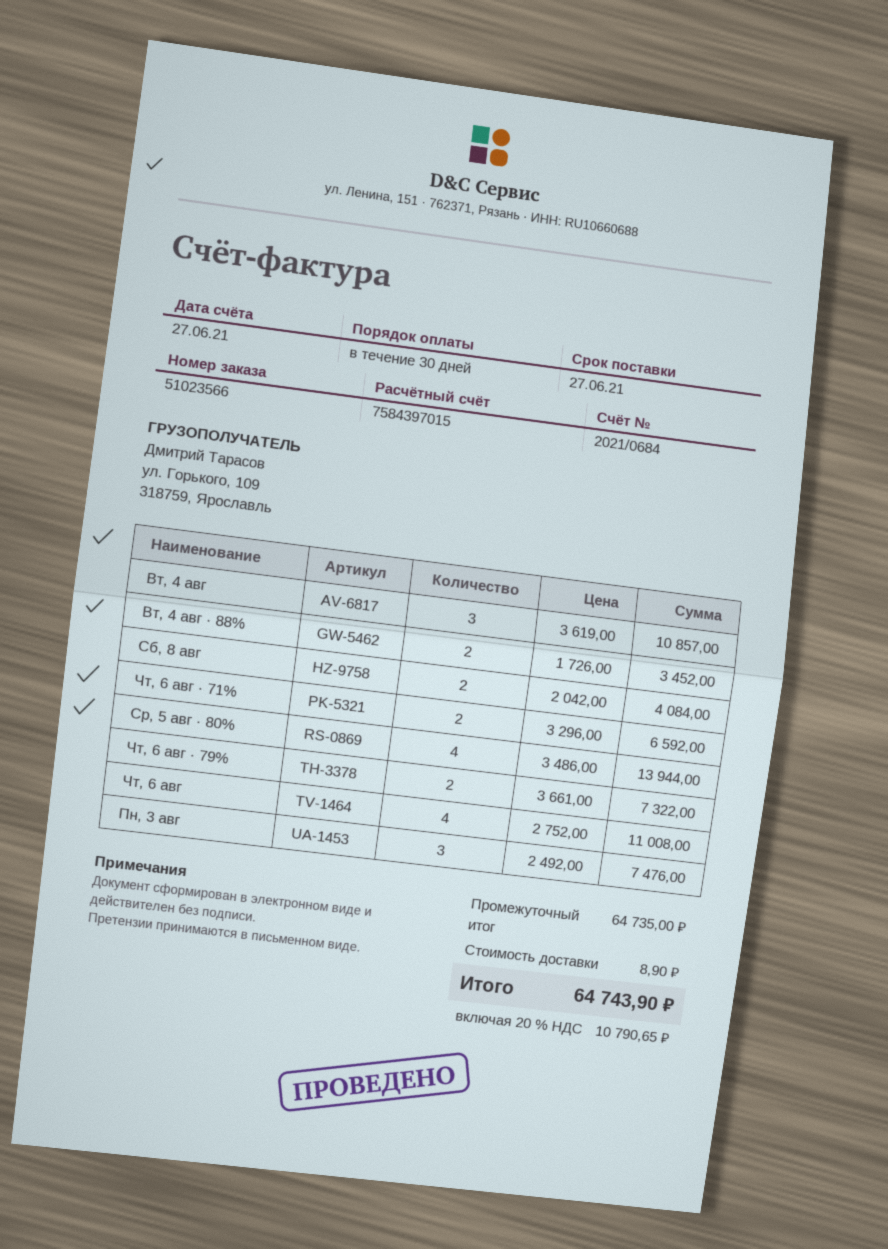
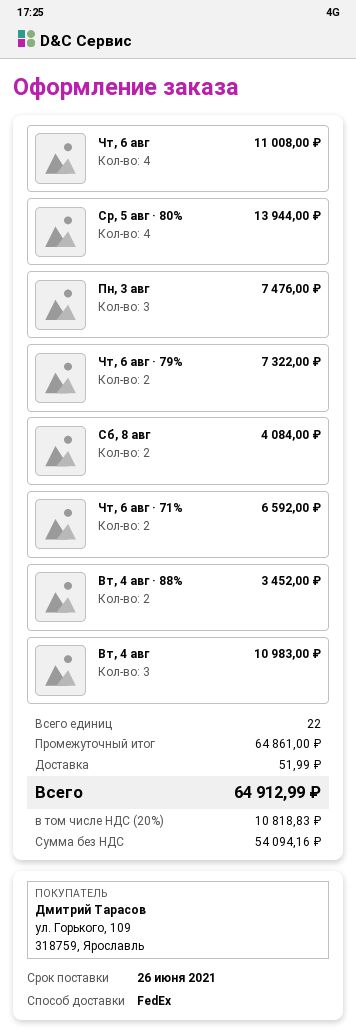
delivery date: 2021-06-27 -> 2021-06-26
Вт, 4 авг: 3 for 10857.00 -> 3 for 10983.00
subtotal: 64735.00 -> 64861.00
shipping: 8.90 -> 51.99
tax: 20% = 10790.65 -> 20% = 10818.83
total: 64743.90 -> 64912.99

